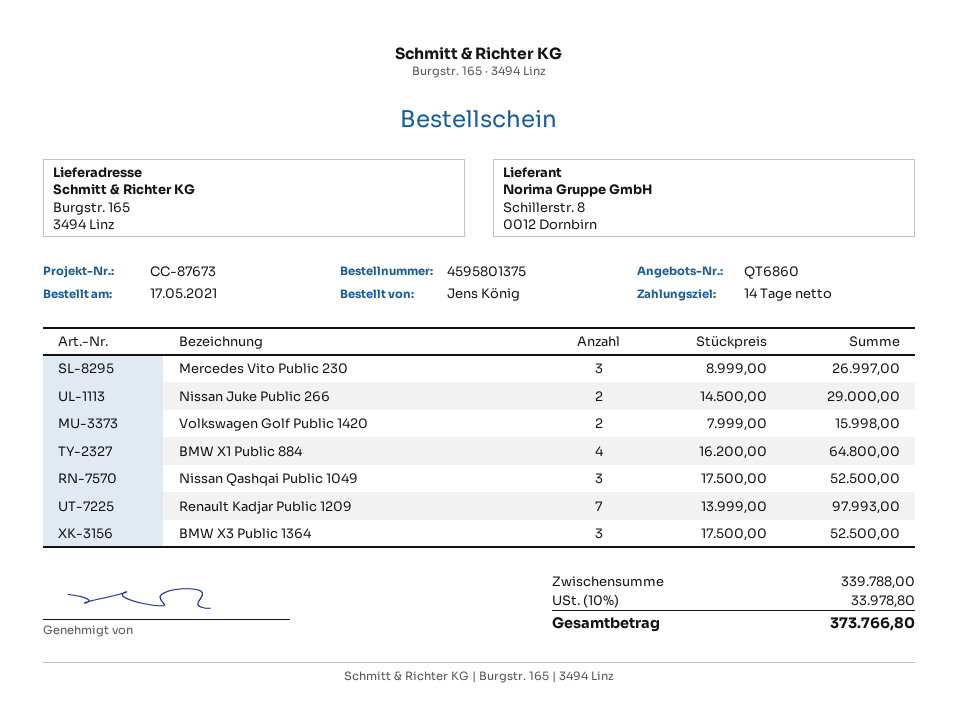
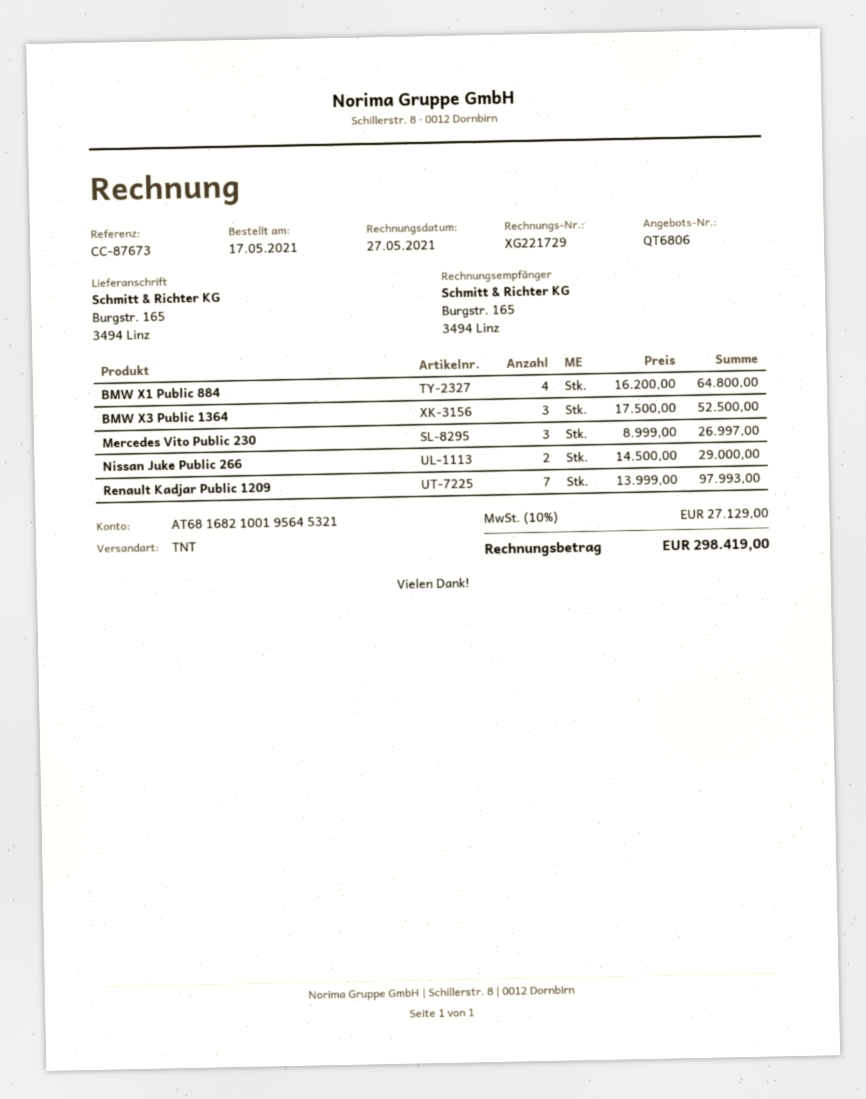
quote number: QT6860 -> QT6806
Volkswagen Golf Public 1420: 2 x 7999.00 = 15998.00 -> none
Nissan Qashqai Public 1049: 3 x 17500.00 = 52500.00 -> none
tax: 10% = 33978.80 -> 10% = 27129.00
total: 373766.80 -> 298419.00

